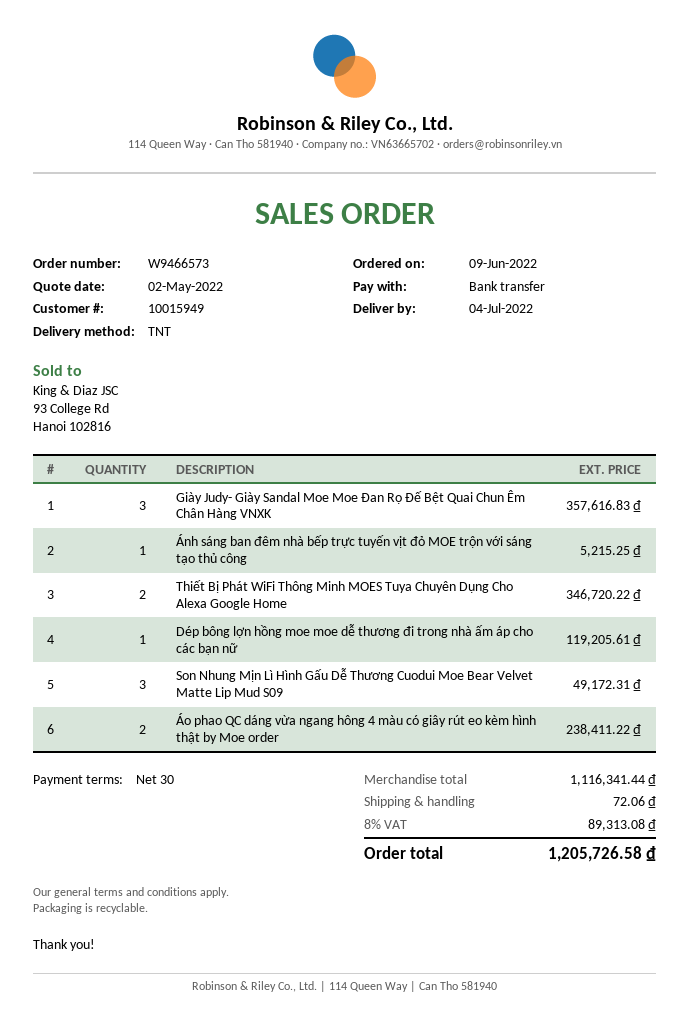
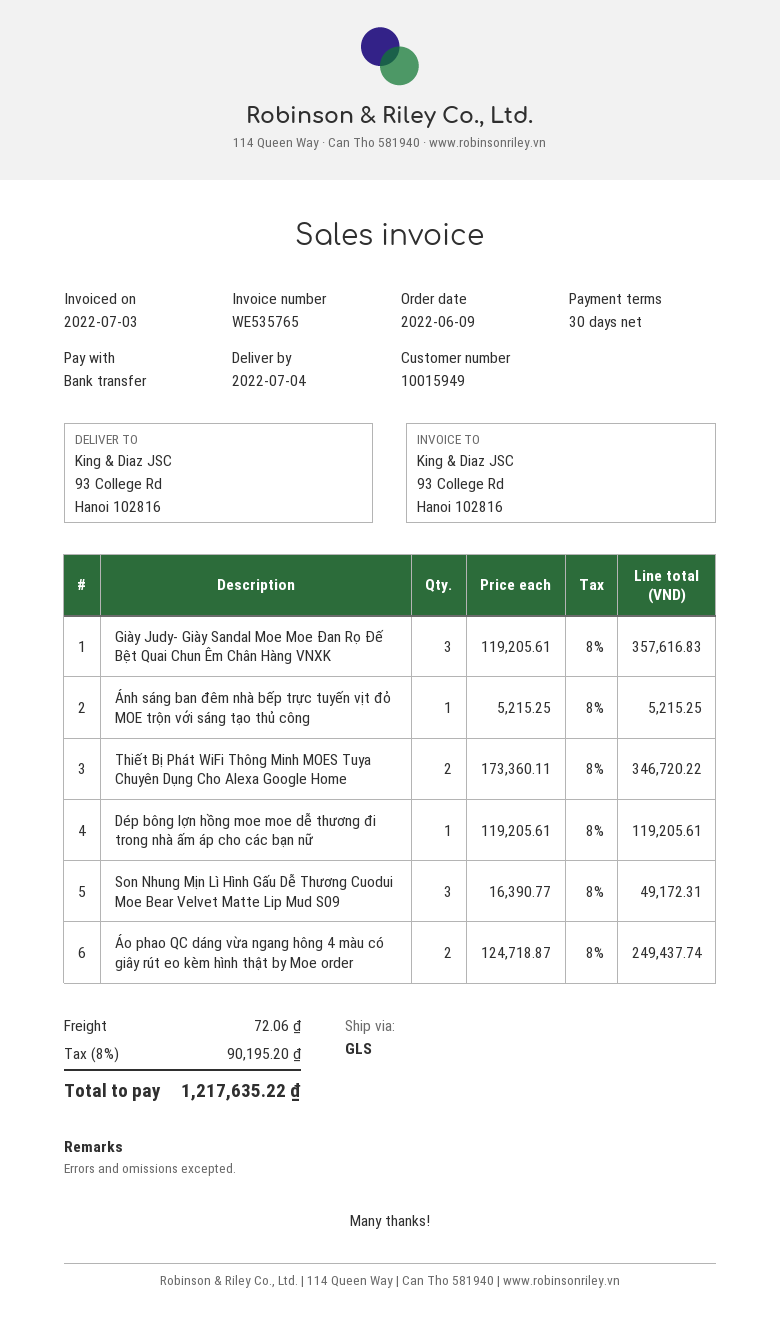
shipping method: TNT -> GLS
Áo phao QC dáng vừa ngang hông 4 màu có giây rút eo kèm hình thật by Moe order: 2 for 238411.22 -> 2 for 249437.74
tax: 8% = 89313.08 -> 8% = 90195.20
total: 1205726.58 -> 1217635.22

